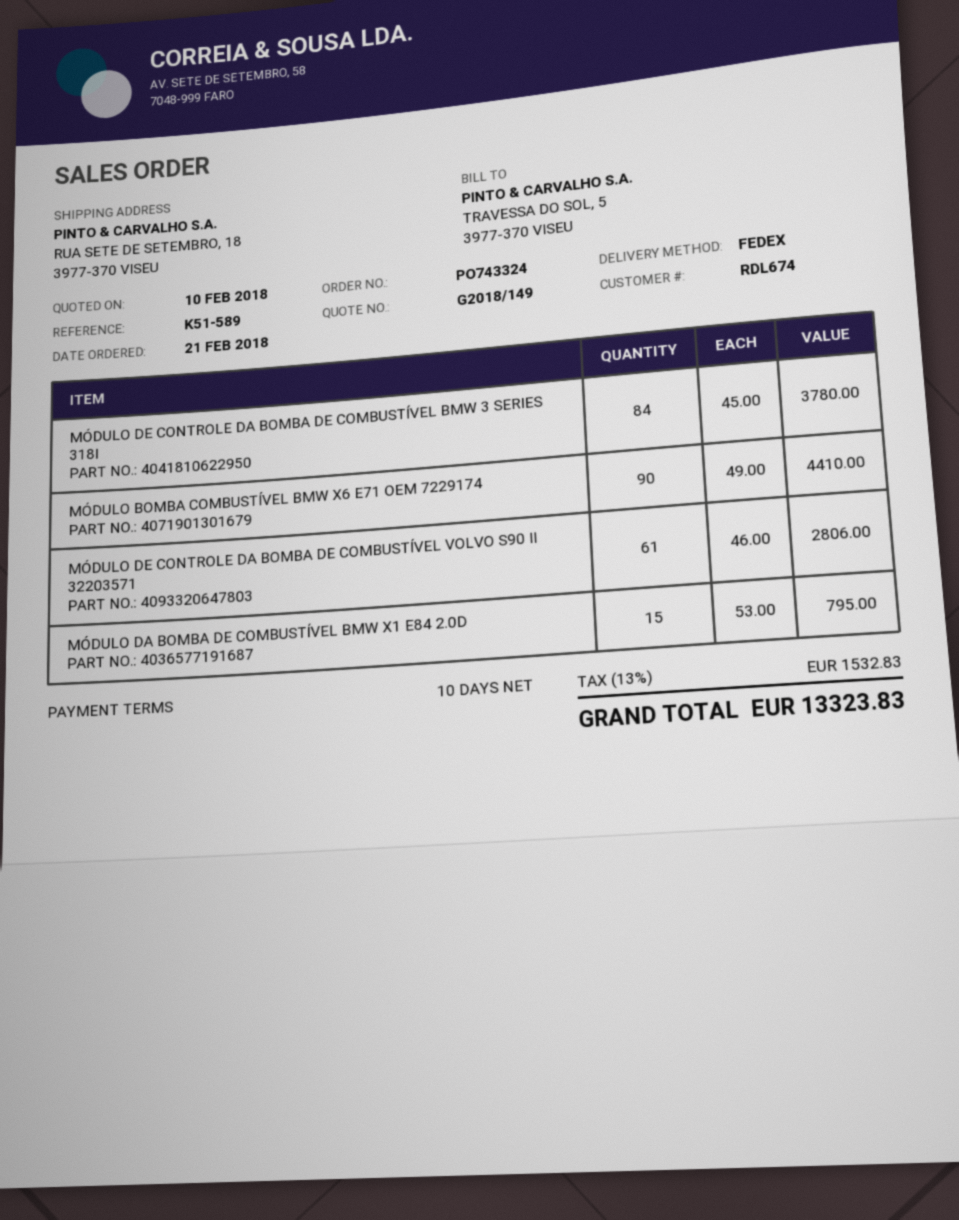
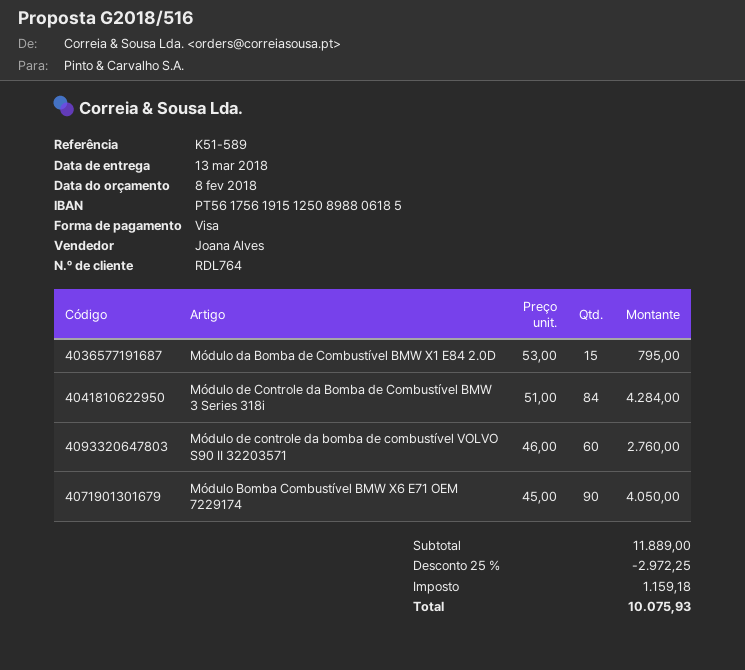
quote number: G2018/149 -> G2018/516
quote date: 2018-02-10 -> 2018-02-08
customer number: RDL674 -> RDL764
MÓDULO DE CONTROLE DA BOMBA DE COMBUSTÍVEL BMW 3 SERIES 318I: 84 x 45.00 = 3780.00 -> 84 x 51.00 = 4284.00
MÓDULO BOMBA COMBUSTÍVEL BMW X6 E71 OEM 7229174: 90 x 49.00 = 4410.00 -> 90 x 45.00 = 4050.00
MÓDULO DE CONTROLE DA BOMBA DE COMBUSTÍVEL VOLVO S90 II 32203571: 61 x 46.00 = 2806.00 -> 60 x 46.00 = 2760.00
discount: none -> 25% = 2972.25
tax: 1532.83 -> 1159.18
total: 13323.83 -> 10075.93

